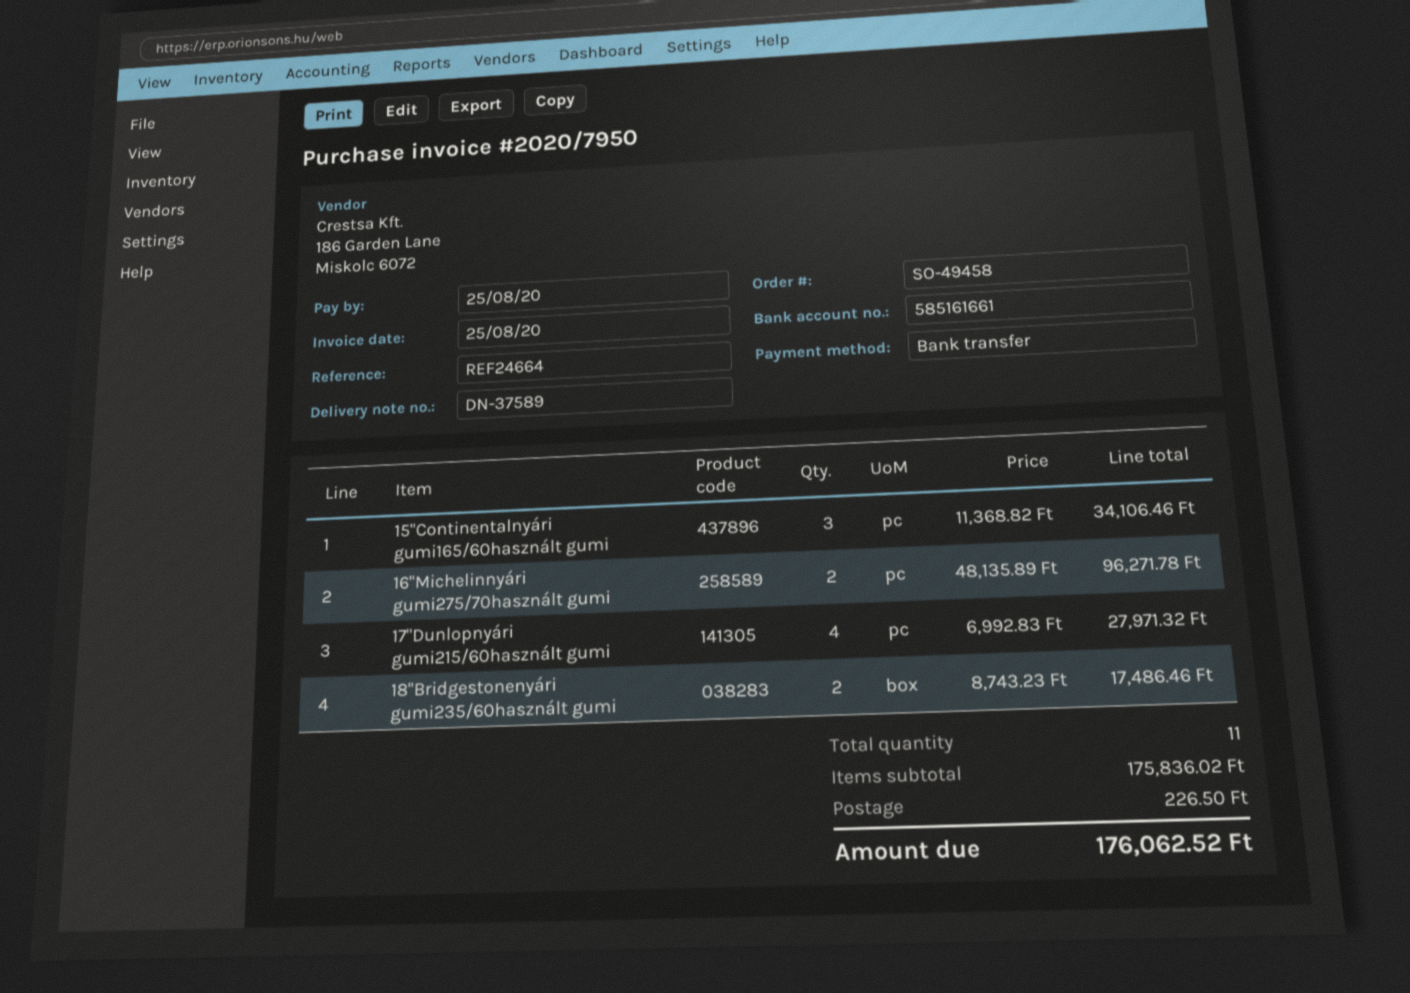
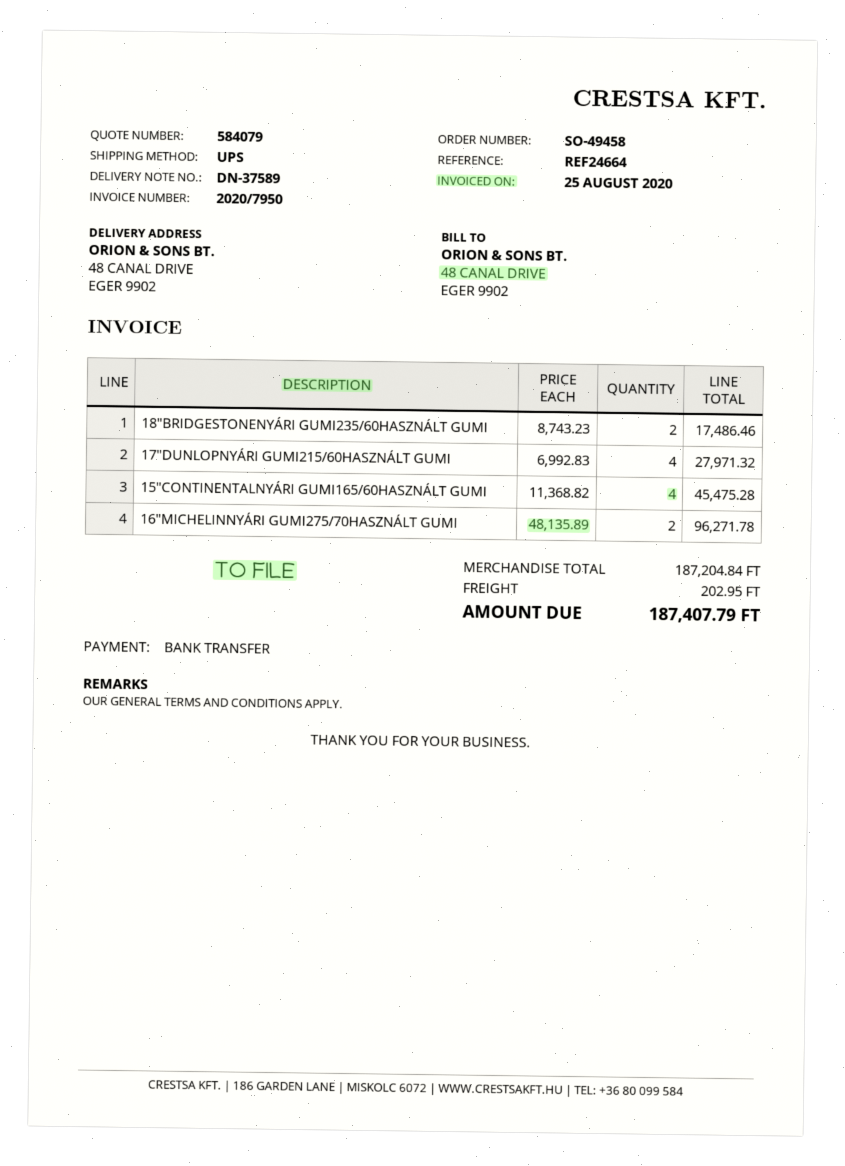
15"Continentalnyári gumi165/60használt gumi: 3 x 11368.82 = 34106.46 -> 4 x 11368.82 = 45475.28
subtotal: 175836.02 -> 187204.84
shipping: 226.50 -> 202.95
total: 176062.52 -> 187407.79

